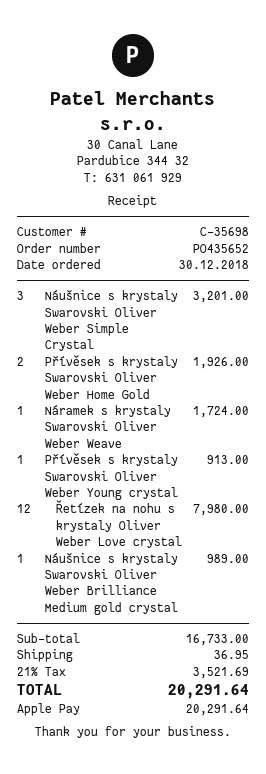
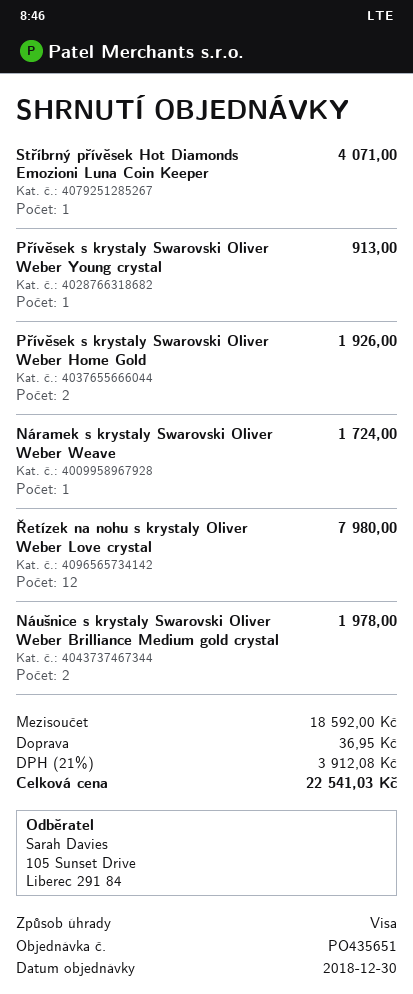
order number: PO435652 -> PO435651
payment method: Apple Pay -> Visa
Náušnice s krystaly Swarovski Oliver Weber Simple Crystal: 3 for 3201.00 -> none
Náušnice s krystaly Swarovski Oliver Weber Brilliance Medium gold crystal: 1 for 989.00 -> 2 for 1978.00
Stříbrný přívěsek Hot Diamonds Emozioni Luna Coin Keeper: none -> 1 for 4071.00
subtotal: 16733.00 -> 18592.00
tax: 21% = 3521.69 -> 21% = 3912.08
total: 20291.64 -> 22541.03

